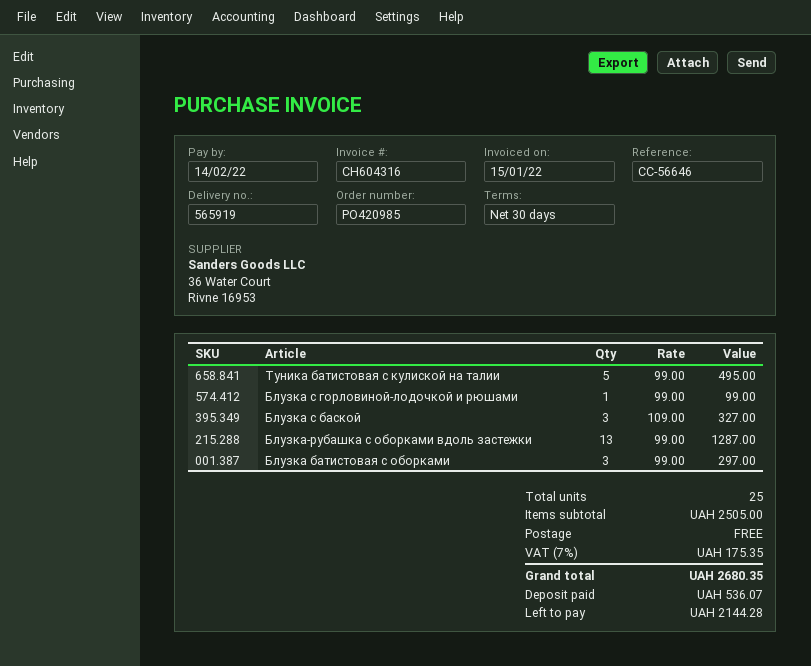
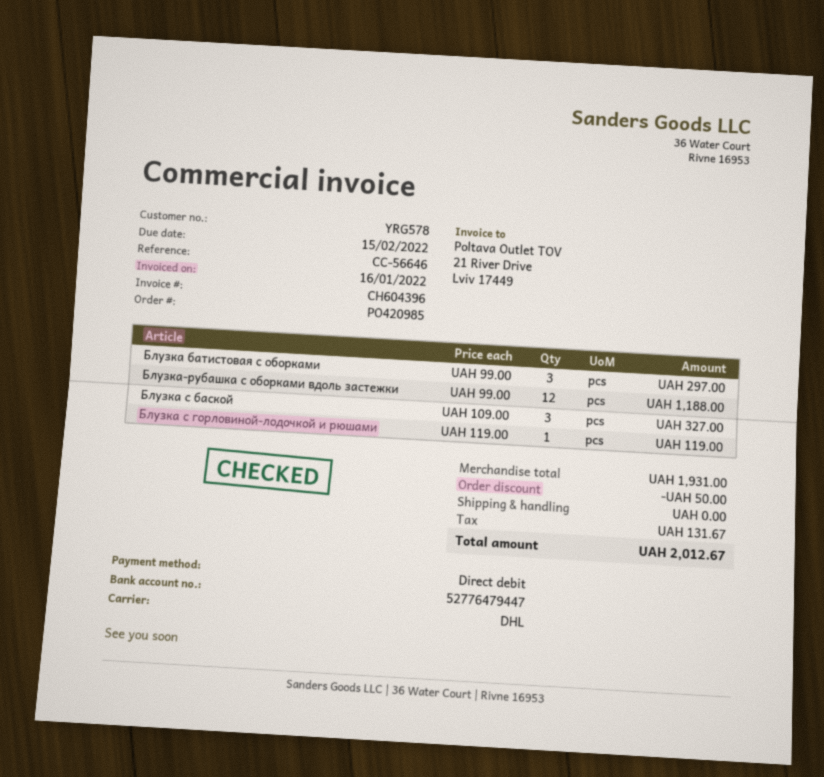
invoice number: CH604316 -> CH604396
invoice date: 2022-01-15 -> 2022-01-16
due date: 2022-02-14 -> 2022-02-15
Туника батистовая с кулиской на талии: 5 x 99.00 = 495.00 -> none
Блузка с горловиной-лодочкой и рюшами: 1 x 99.00 = 99.00 -> 1 x 119.00 = 119.00
Блузка-рубашка с оборками вдоль застежки: 13 x 99.00 = 1287.00 -> 12 x 99.00 = 1188.00
subtotal: 2505.00 -> 1931.00
discount: none -> 50.00
tax: 175.35 -> 131.67
total: 2680.35 -> 2012.67

